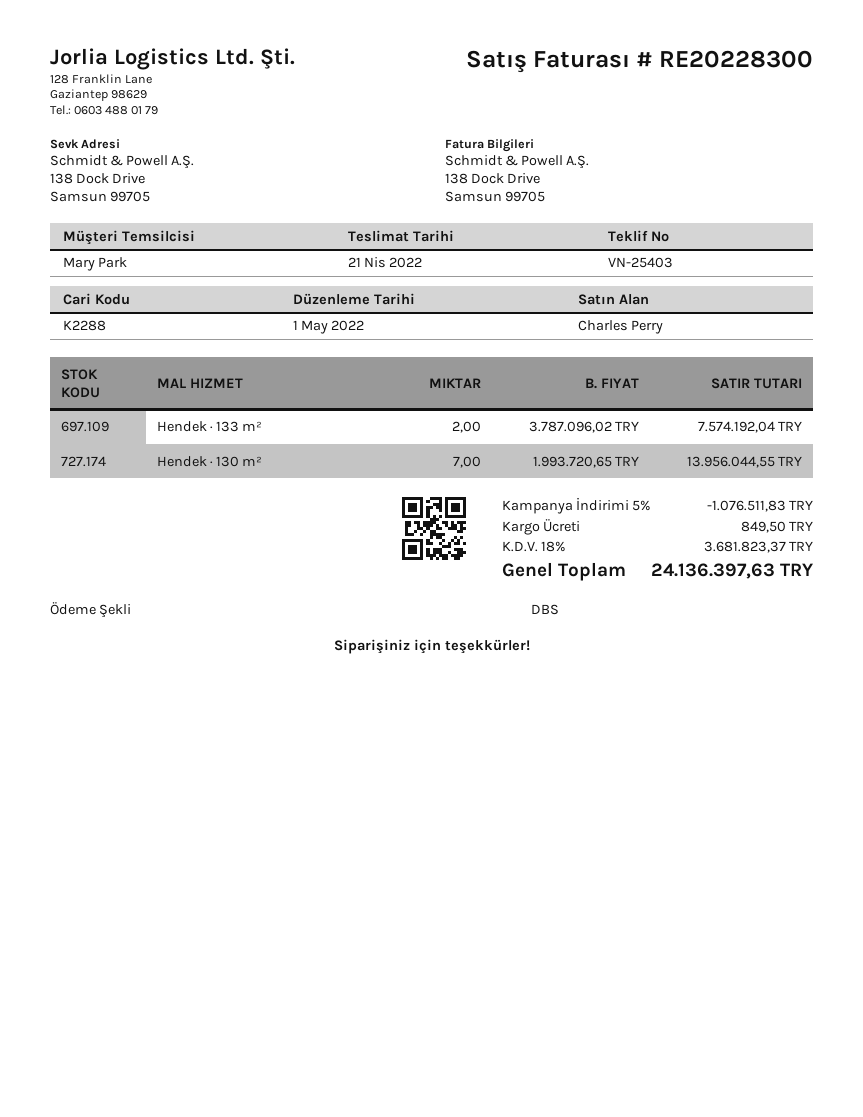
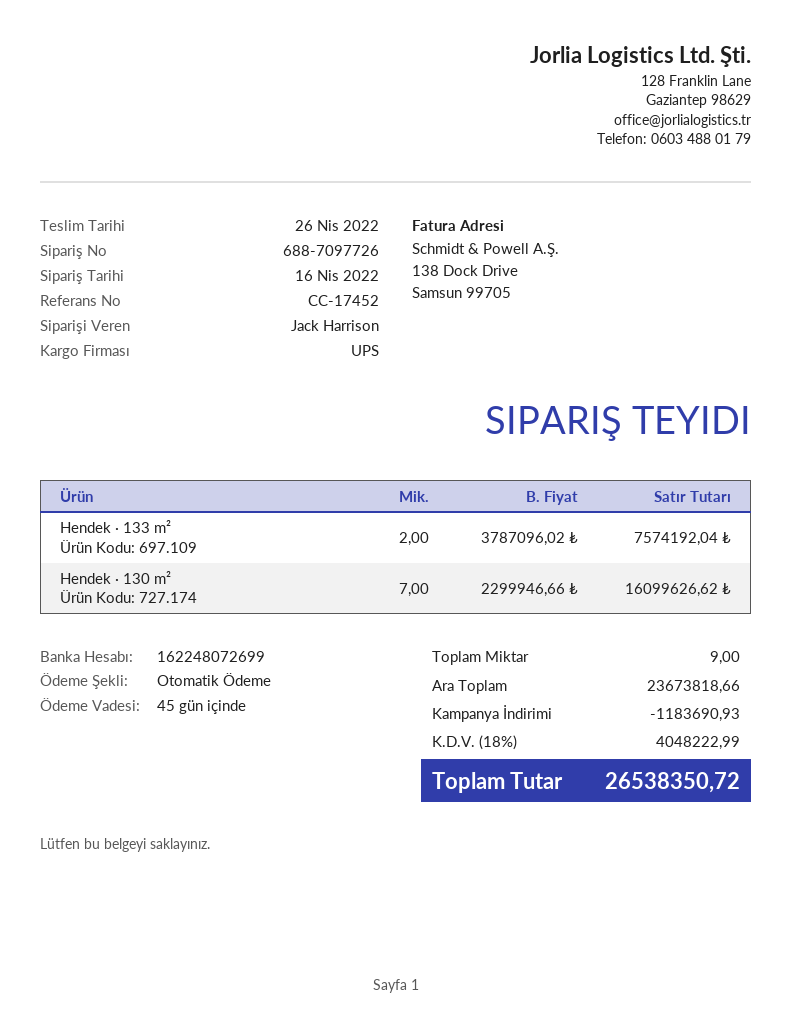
delivery date: 2022-04-21 -> 2022-04-26
ordered by: Charles Perry -> Jack Harrison
Hendek · 130 m²: 7 x 1993720.65 = 13956044.55 -> 7 x 2299946.66 = 16099626.62
discount: 1076511.83 -> 1183690.93
shipping: 849.50 -> none
tax: 18% = 3681823.37 -> 18% = 4048222.99
total: 24136397.63 -> 26538350.72

